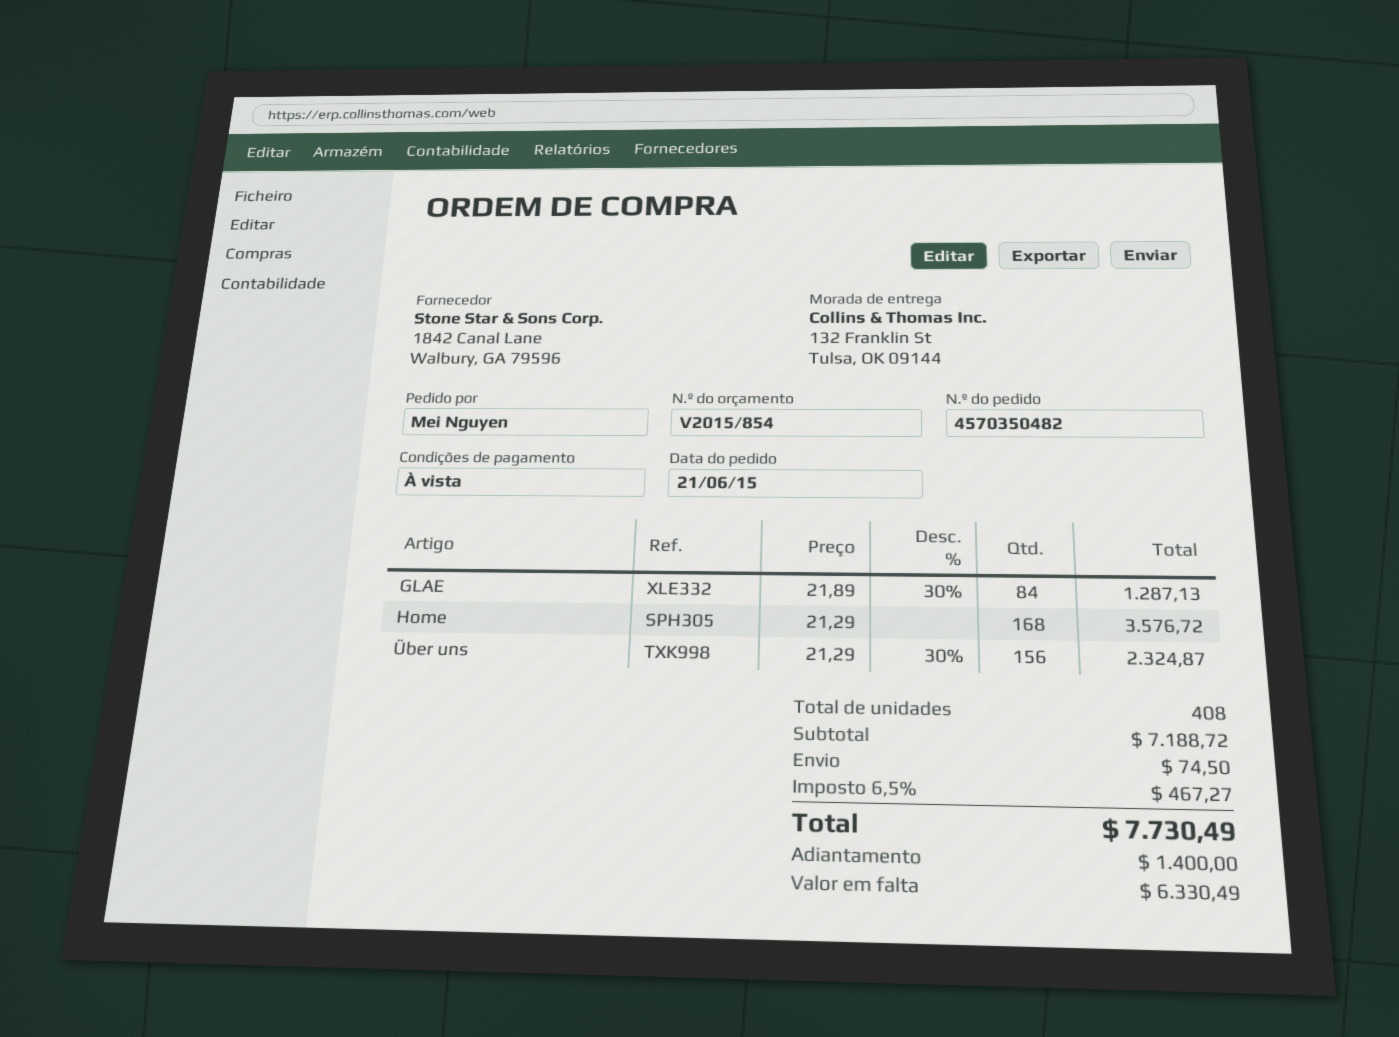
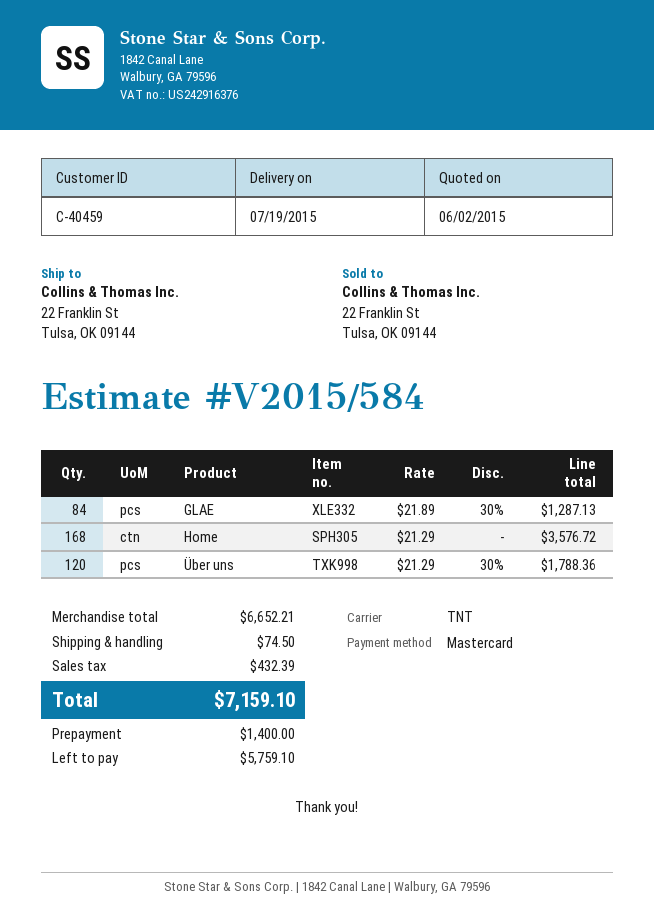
quote number: V2015/854 -> V2015/584
ship to: 132 Franklin St, Tulsa, OK 09144 -> 22 Franklin St, Tulsa, OK 09144
Über uns: 156 x 21.29 - 30% = 2324.87 -> 120 x 21.29 - 30% = 1788.36
subtotal: 7188.72 -> 6652.21
tax: 467.27 -> 432.39
total: 7730.49 -> 7159.10
balance: 6330.49 -> 5759.10

